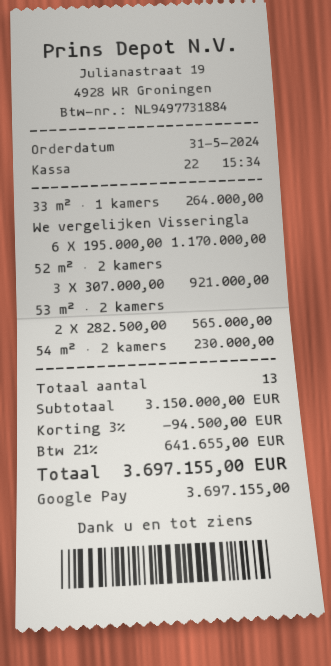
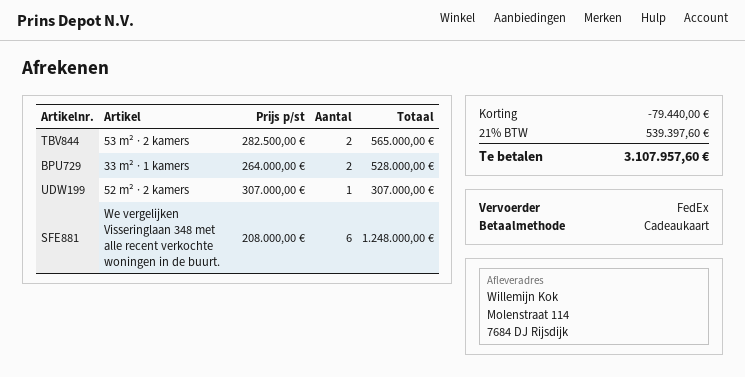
payment method: Google Pay -> gift card
33 m² · 1 kamers: 1 x 264000.00 = 264000.00 -> 2 x 264000.00 = 528000.00
We vergelijken Visseringla: 6 x 195000.00 = 1170000.00 -> 6 x 208000.00 = 1248000.00
52 m² · 2 kamers: 3 x 307000.00 = 921000.00 -> 1 x 307000.00 = 307000.00
54 m² · 2 kamers: 1 x 230000.00 = 230000.00 -> none
discount: 94500.00 -> 79440.00
tax: 21% = 641655.00 -> 21% = 539397.60
total: 3697155.00 -> 3107957.60

